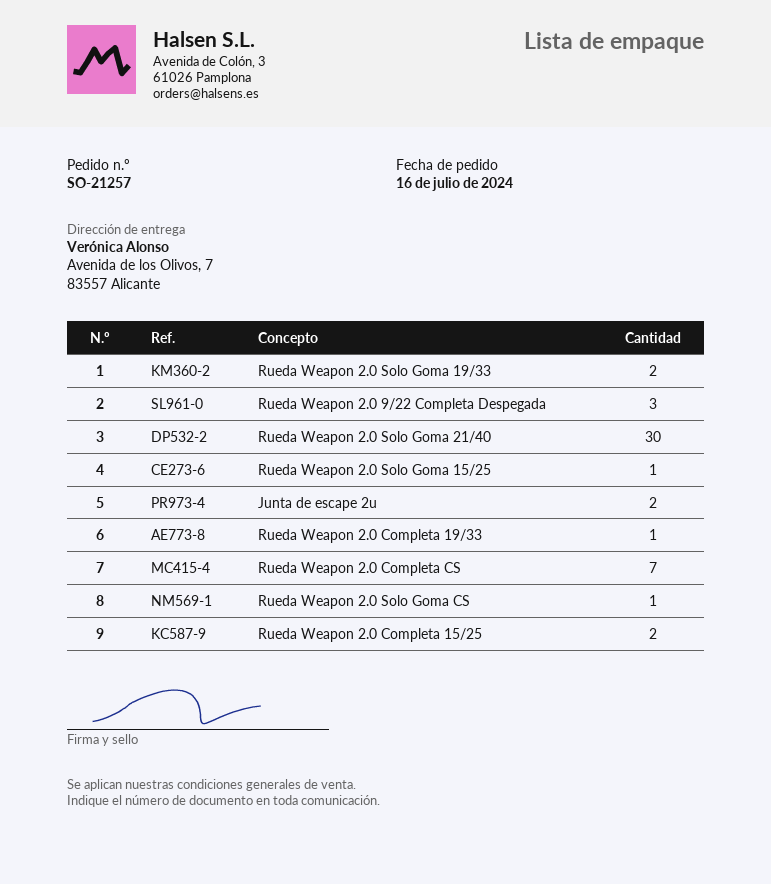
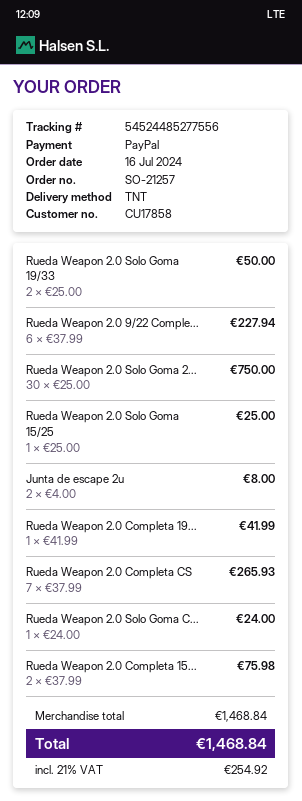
Rueda Weapon 2.0 9/22 Completa Despegada: 3 -> 6

